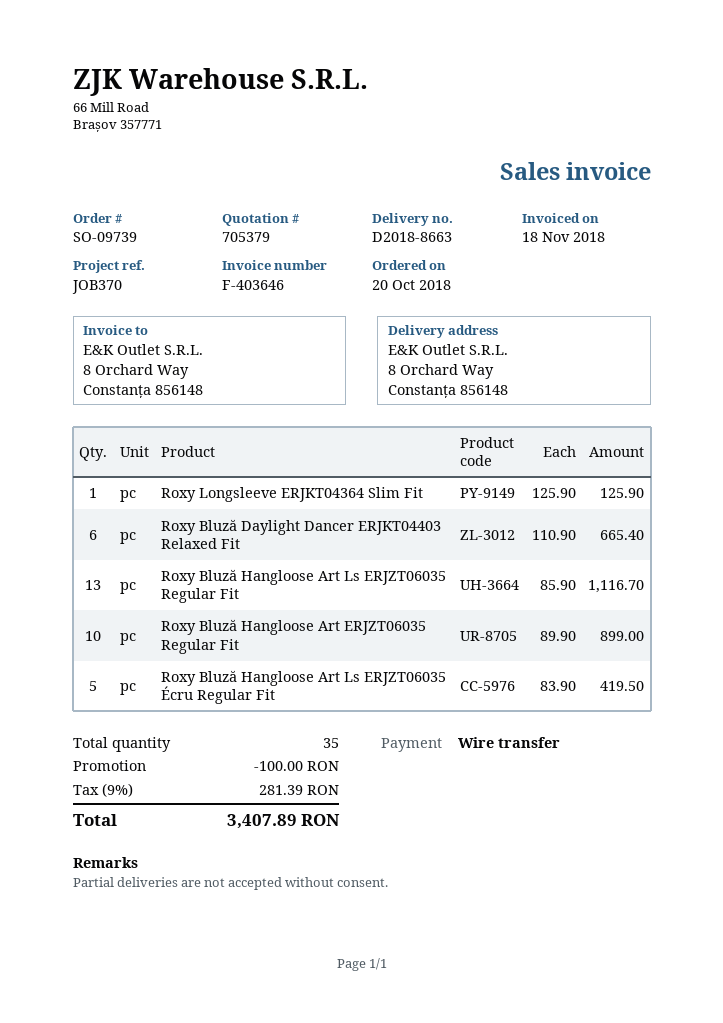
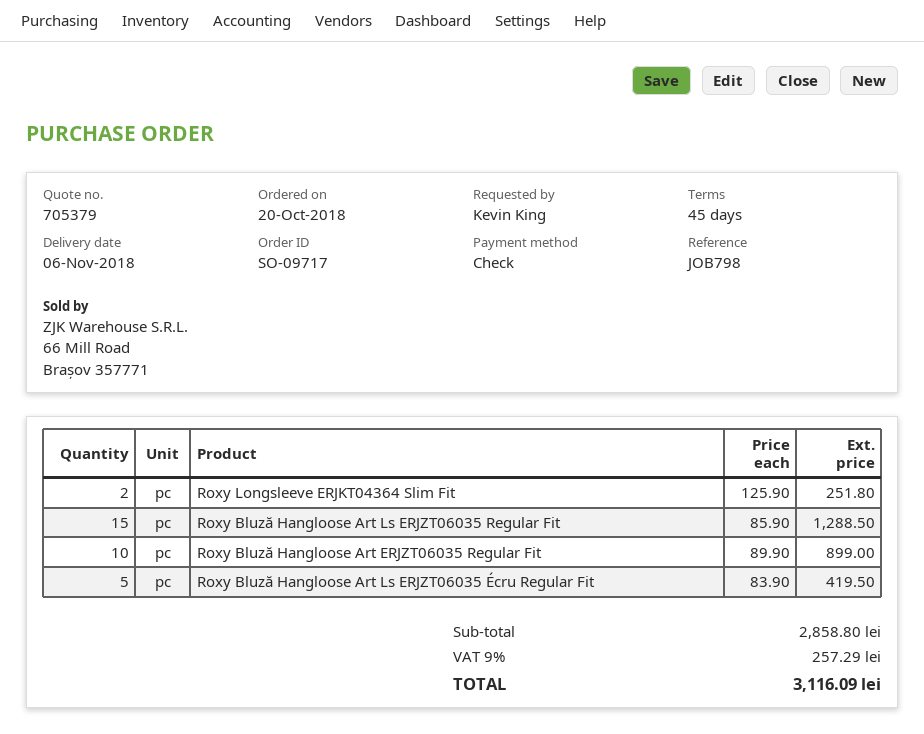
order number: SO-09739 -> SO-09717
reference: JOB370 -> JOB798
payment method: bank transfer -> cheque
Roxy Longsleeve ERJKT04364 Slim Fit: 1 x 125.90 = 125.90 -> 2 x 125.90 = 251.80
Roxy Bluză Daylight Dancer ERJKT04403 Relaxed Fit: 6 x 110.90 = 665.40 -> none
Roxy Bluză Hangloose Art Ls ERJZT06035 Regular Fit: 13 x 85.90 = 1116.70 -> 15 x 85.90 = 1288.50
discount: 100.00 -> none
tax: 9% = 281.39 -> 9% = 257.29
total: 3407.89 -> 3116.09

